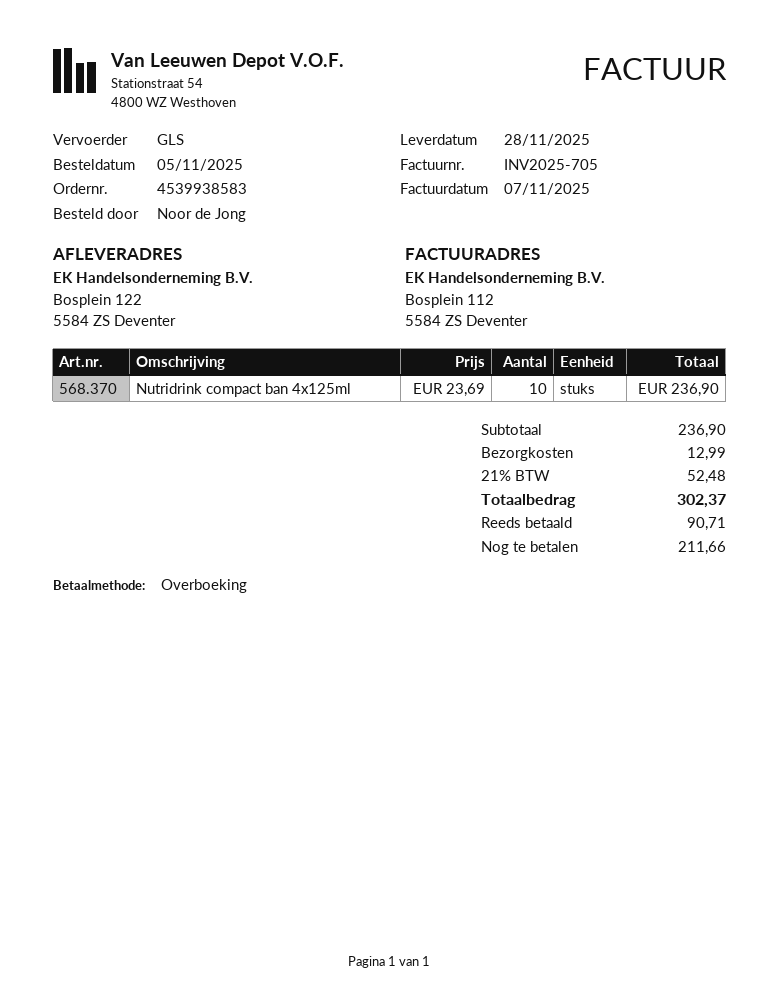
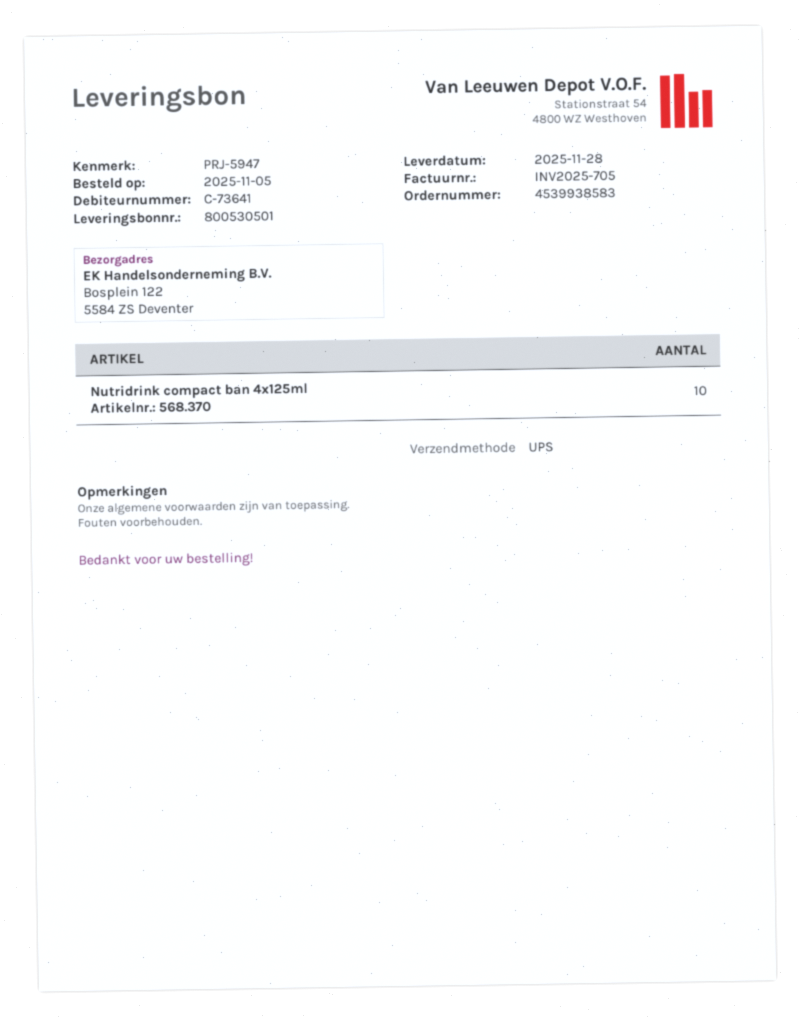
shipping method: GLS -> UPS

